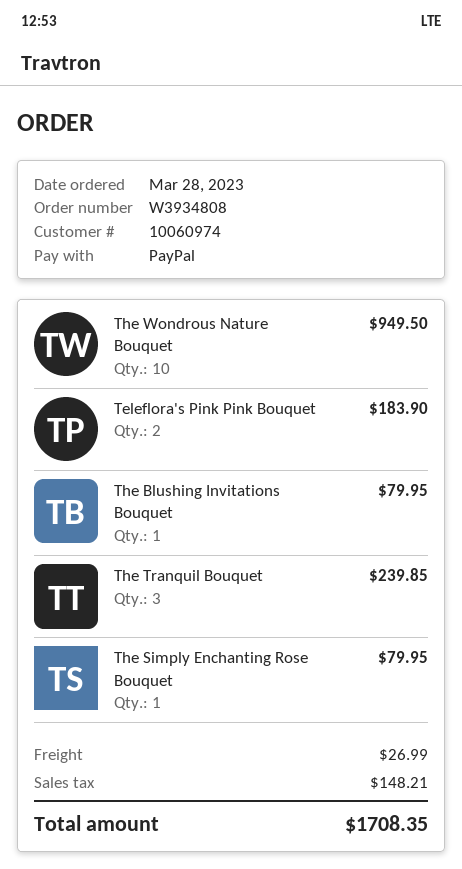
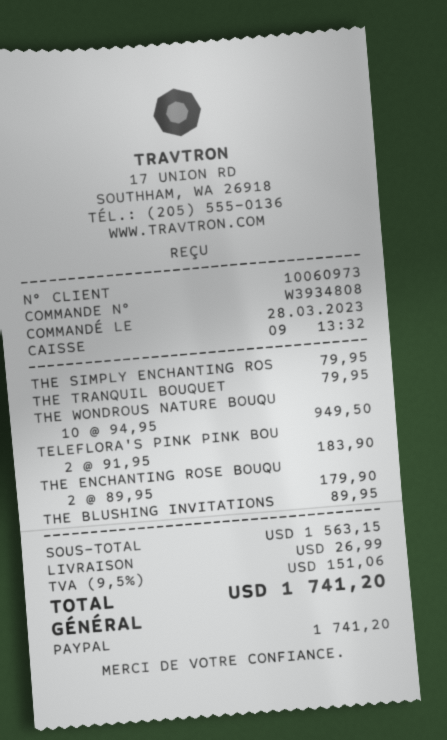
customer number: 10060974 -> 10060973
The Blushing Invitations Bouquet: 1 for 79.95 -> 1 for 89.95
The Tranquil Bouquet: 3 for 239.85 -> 1 for 79.95
THE ENCHANTING ROSE BOUQU: none -> 2 for 179.90
tax: 148.21 -> 151.06
total: 1708.35 -> 1741.20

